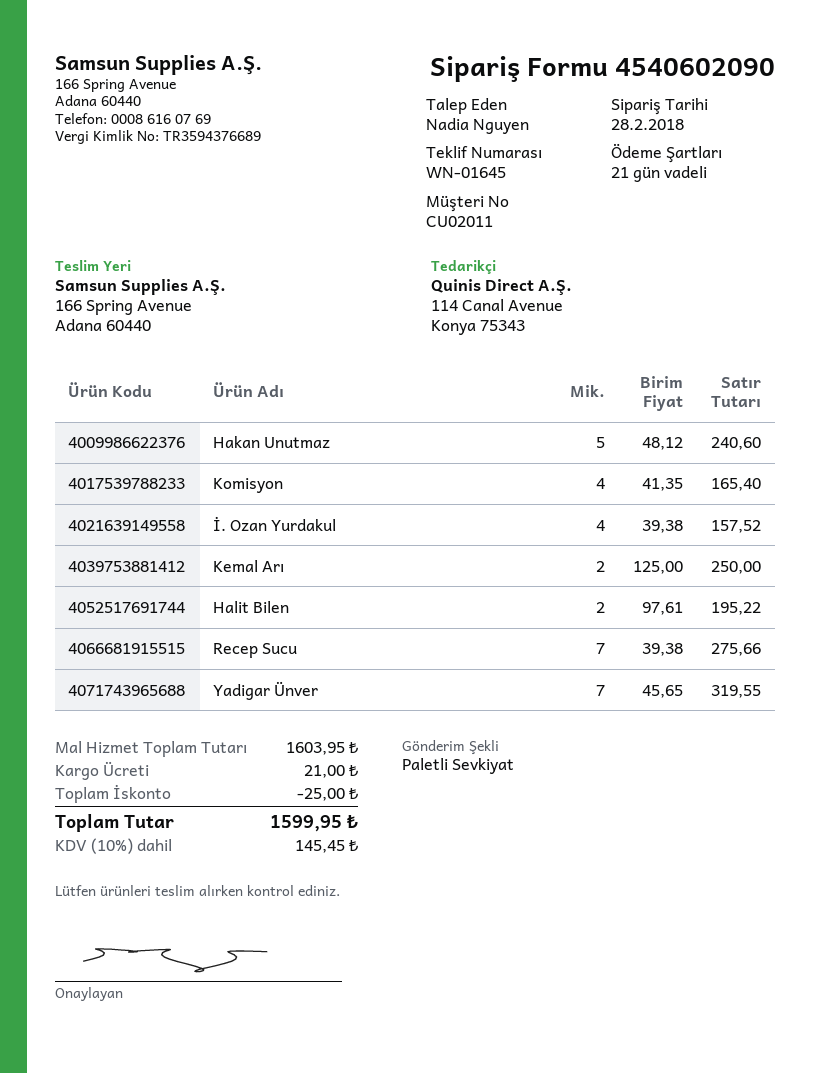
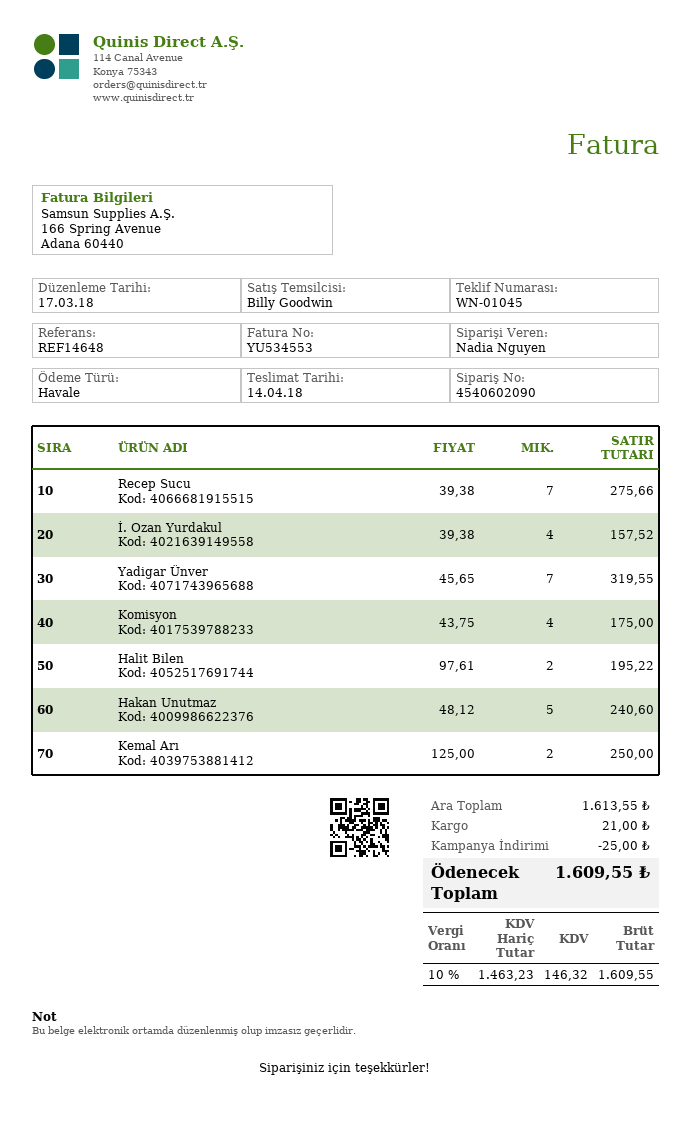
quote number: WN-01645 -> WN-01045
Komisyon: 4 x 41.35 = 165.40 -> 4 x 43.75 = 175.00
subtotal: 1603.95 -> 1613.55
tax: 10% = 145.45 -> 10% = 146.32
total: 1599.95 -> 1609.55

